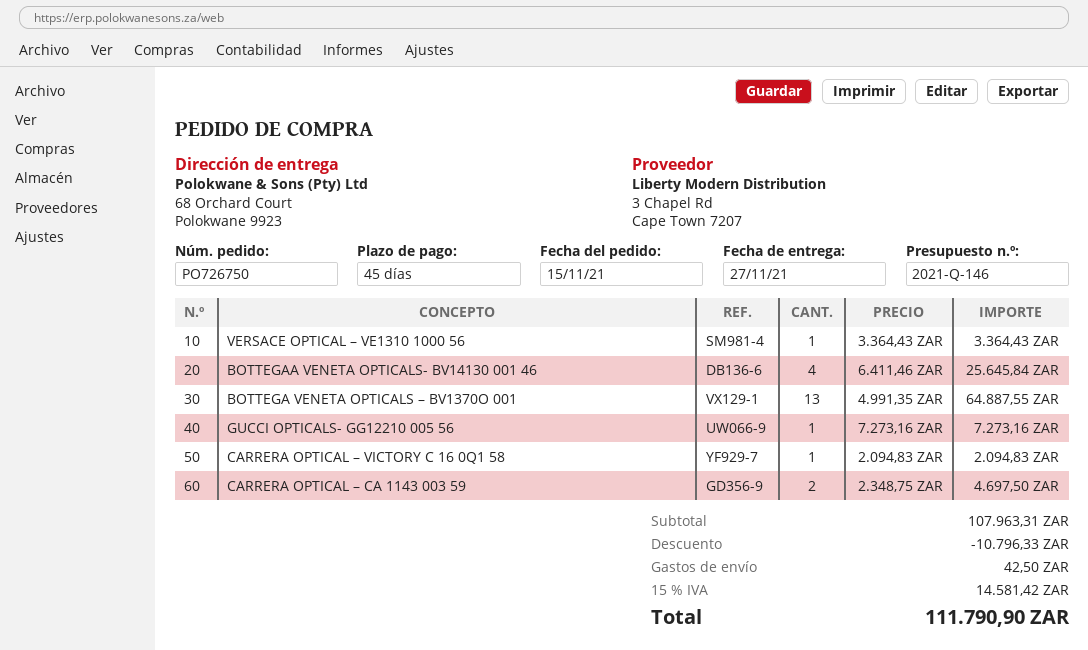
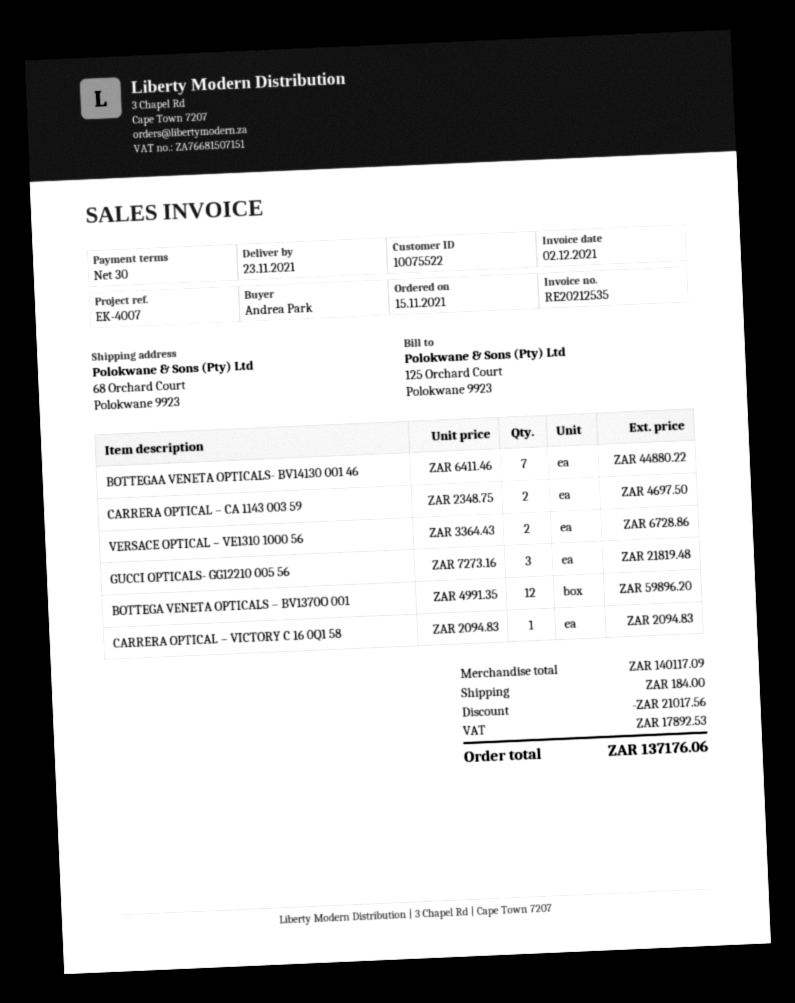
delivery date: 2021-11-27 -> 2021-11-23
payment terms: 45 days -> 30 days
VERSACE OPTICAL – VE1310 1000 56: 1 x 3364.43 = 3364.43 -> 2 x 3364.43 = 6728.86
BOTTEGAA VENETA OPTICALS- BV14130 001 46: 4 x 6411.46 = 25645.84 -> 7 x 6411.46 = 44880.22
BOTTEGA VENETA OPTICALS – BV1370O 001: 13 x 4991.35 = 64887.55 -> 12 x 4991.35 = 59896.20
GUCCI OPTICALS- GG12210 005 56: 1 x 7273.16 = 7273.16 -> 3 x 7273.16 = 21819.48
subtotal: 107963.31 -> 140117.09
discount: 10796.33 -> 21017.56
shipping: 42.50 -> 184.00
tax: 14581.42 -> 17892.53
total: 111790.90 -> 137176.06

